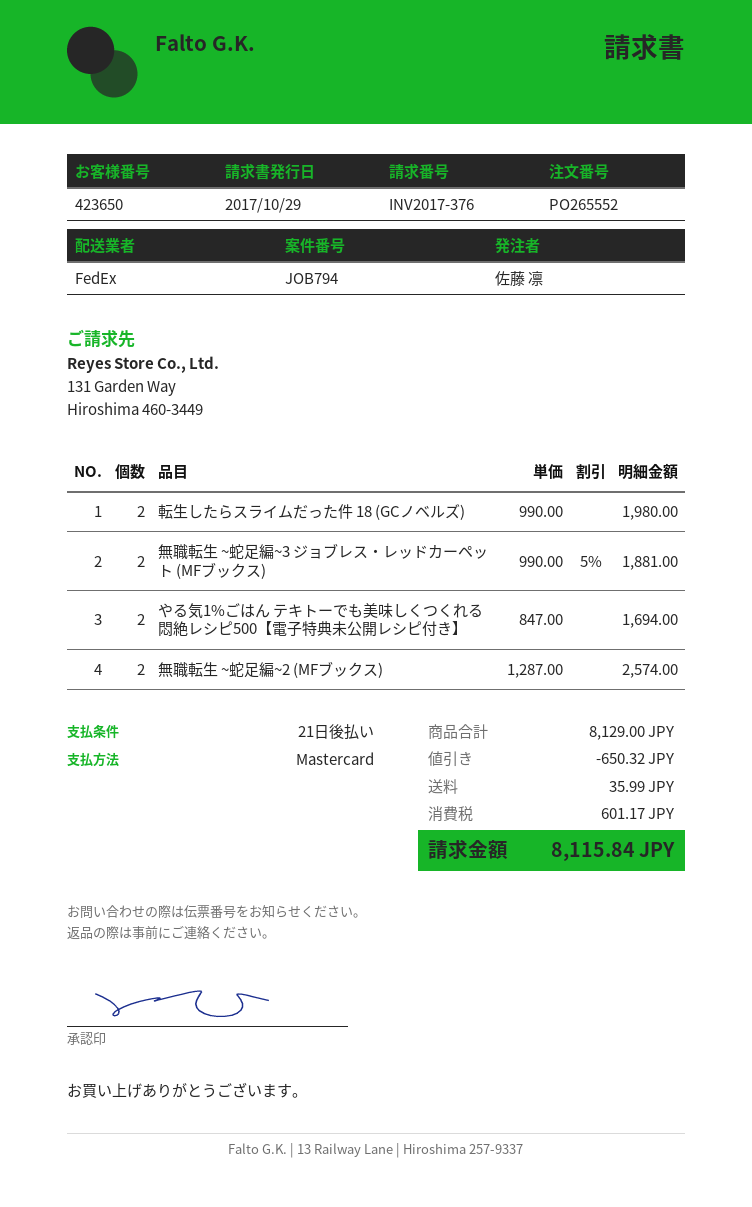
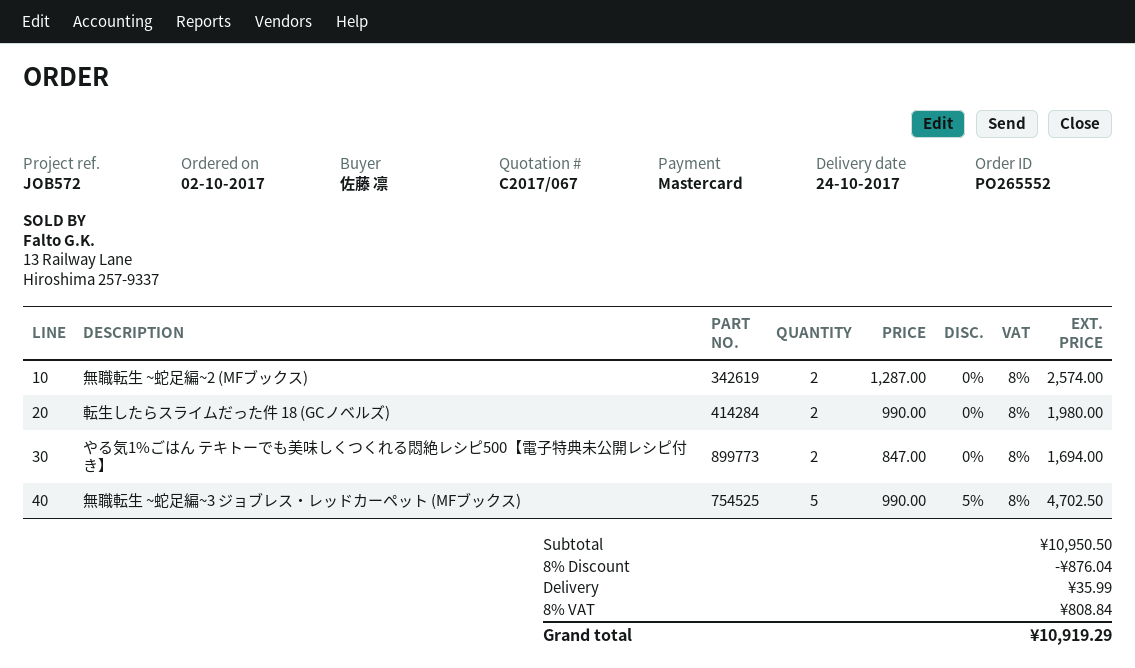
reference: JOB794 -> JOB572
無職転生 ~蛇足編~3 ジョブレス・レッドカーペット (MFブックス): 2 x 990.00 - 5% = 1881.00 -> 5 x 990.00 - 5% = 4702.50
subtotal: 8129.00 -> 10950.50
discount: 650.32 -> 876.04
tax: 601.17 -> 808.84
total: 8115.84 -> 10919.29

